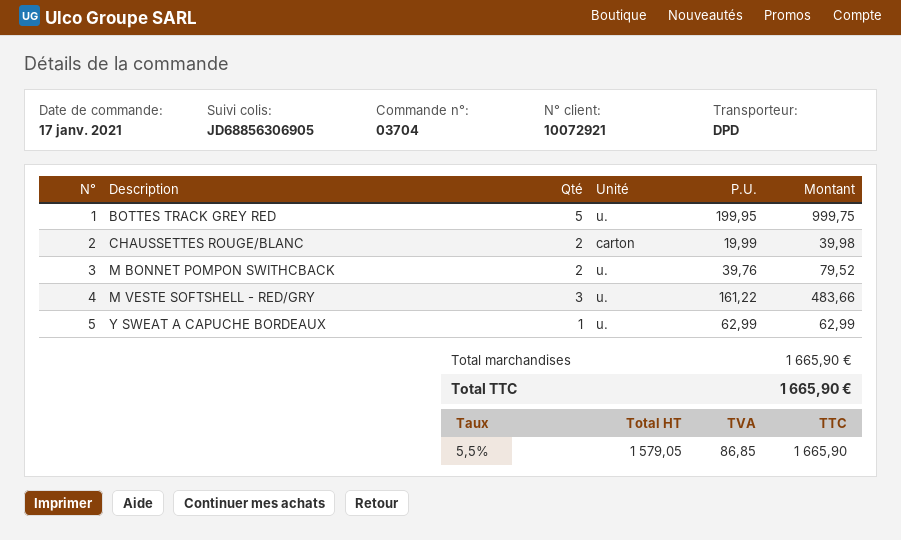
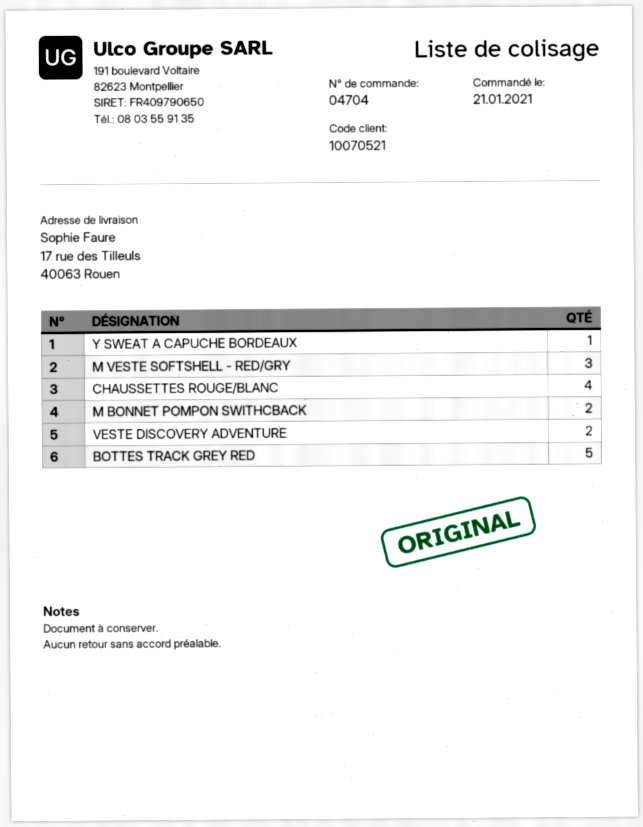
order number: 03704 -> 04704
order date: 2021-01-17 -> 2021-01-21
customer number: 10072921 -> 10070521
CHAUSSETTES ROUGE/BLANC: 2 -> 4
VESTE DISCOVERY ADVENTURE: none -> 2

